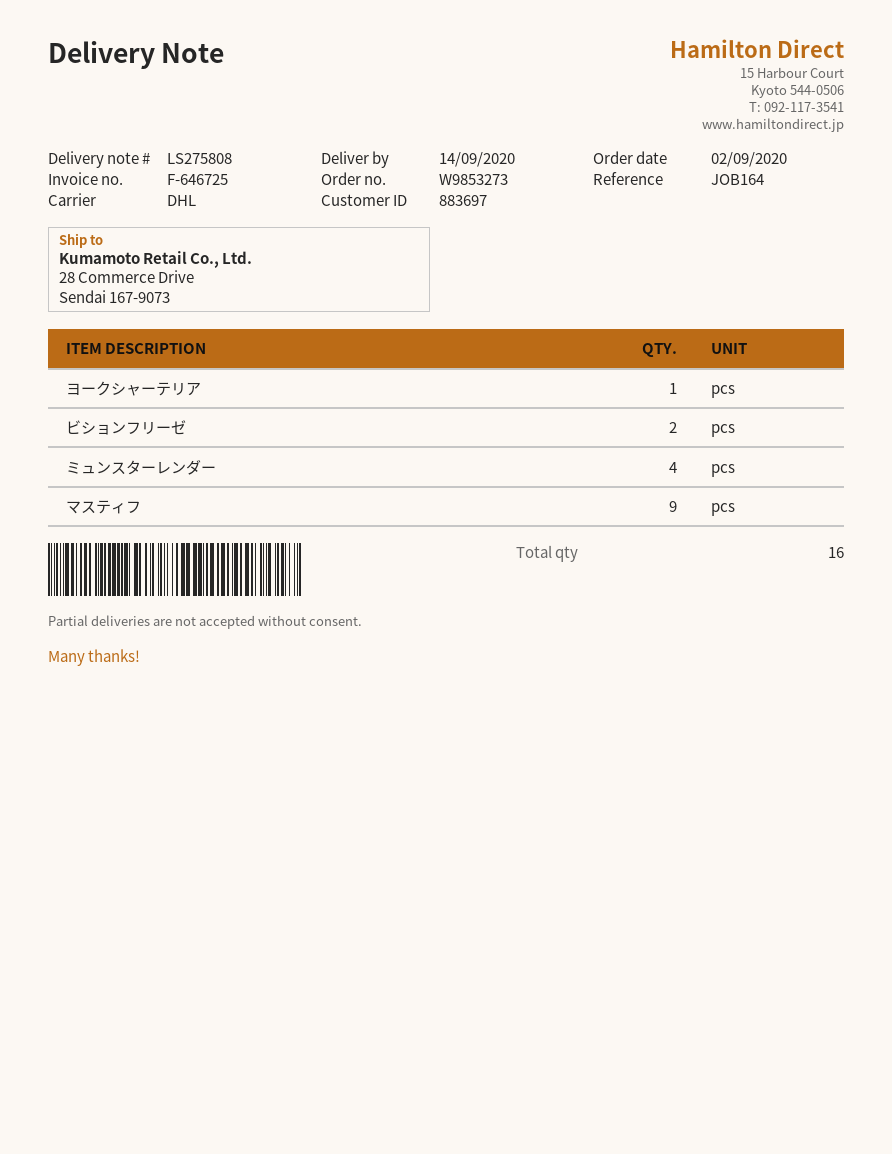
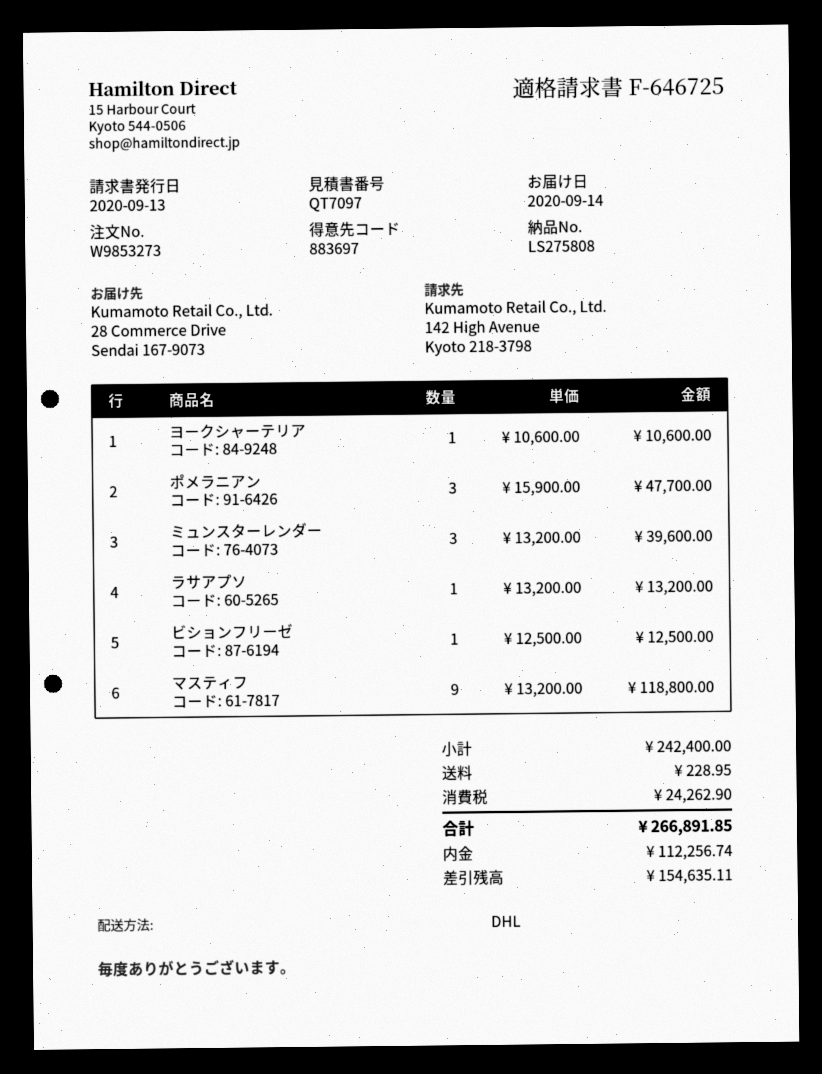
ビションフリーゼ: 2 -> 1
ミュンスターレンダー: 4 -> 3
ポメラニアン: none -> 3
ラサアプソ: none -> 1

